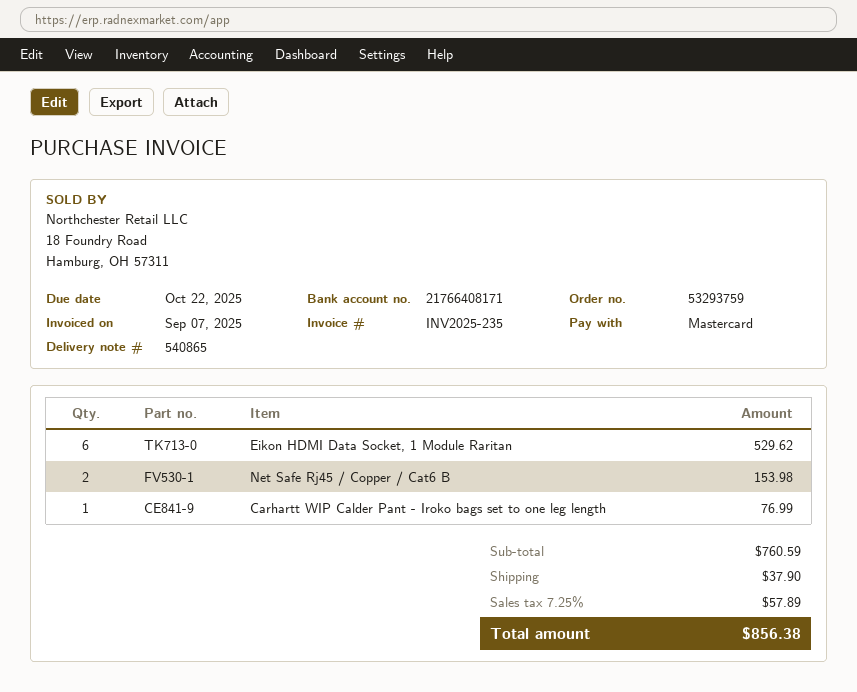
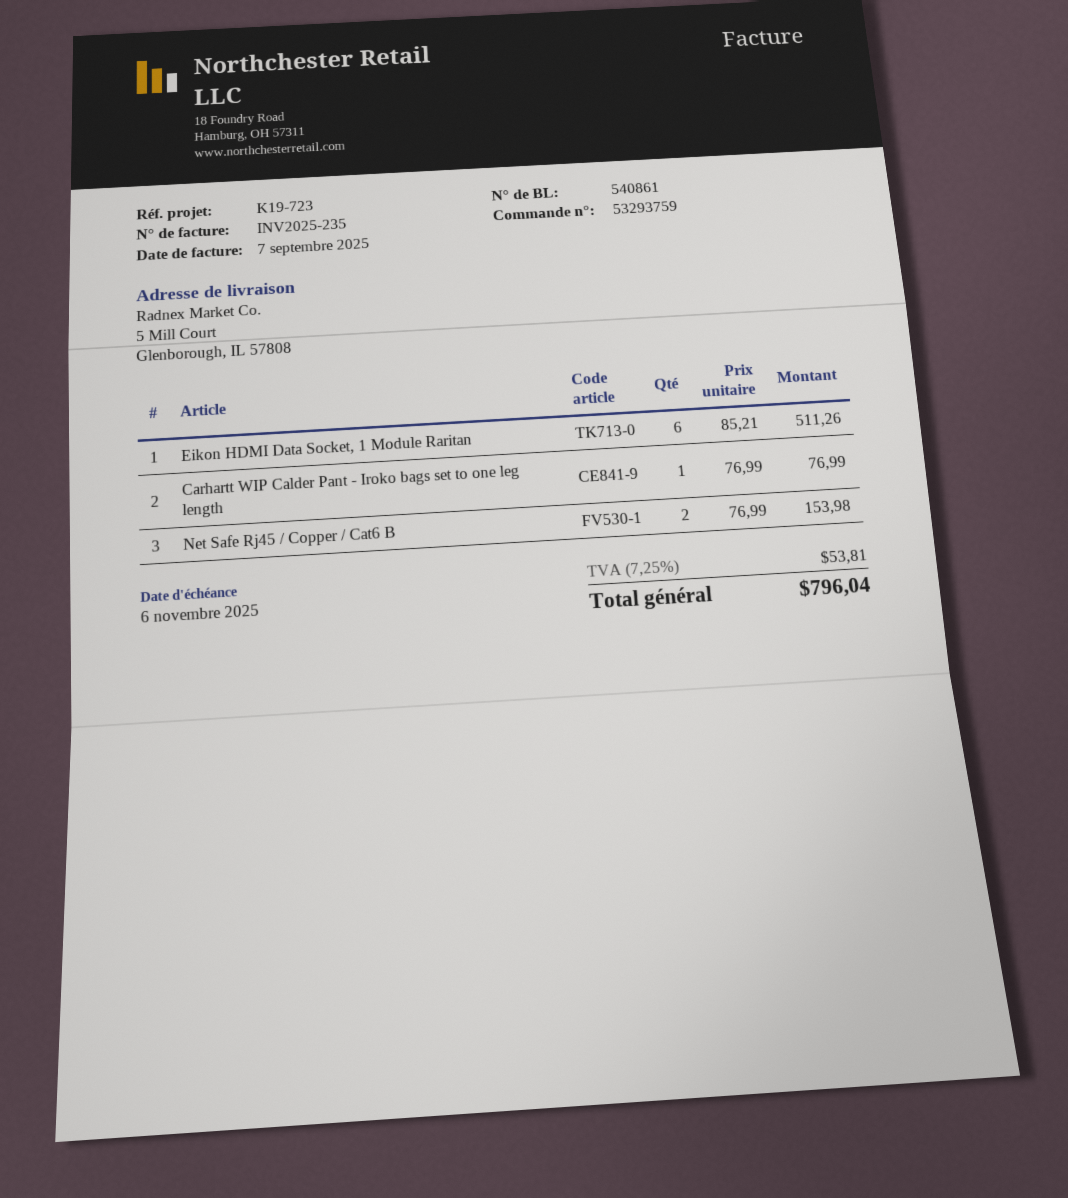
delivery note number: 540865 -> 540861
due date: 2025-10-22 -> 2025-11-06
Eikon HDMI Data Socket, 1 Module Raritan: 6 for 529.62 -> 6 for 511.26
shipping: 37.90 -> none
tax: 7.25% = 57.89 -> 7.25% = 53.81
total: 856.38 -> 796.04

